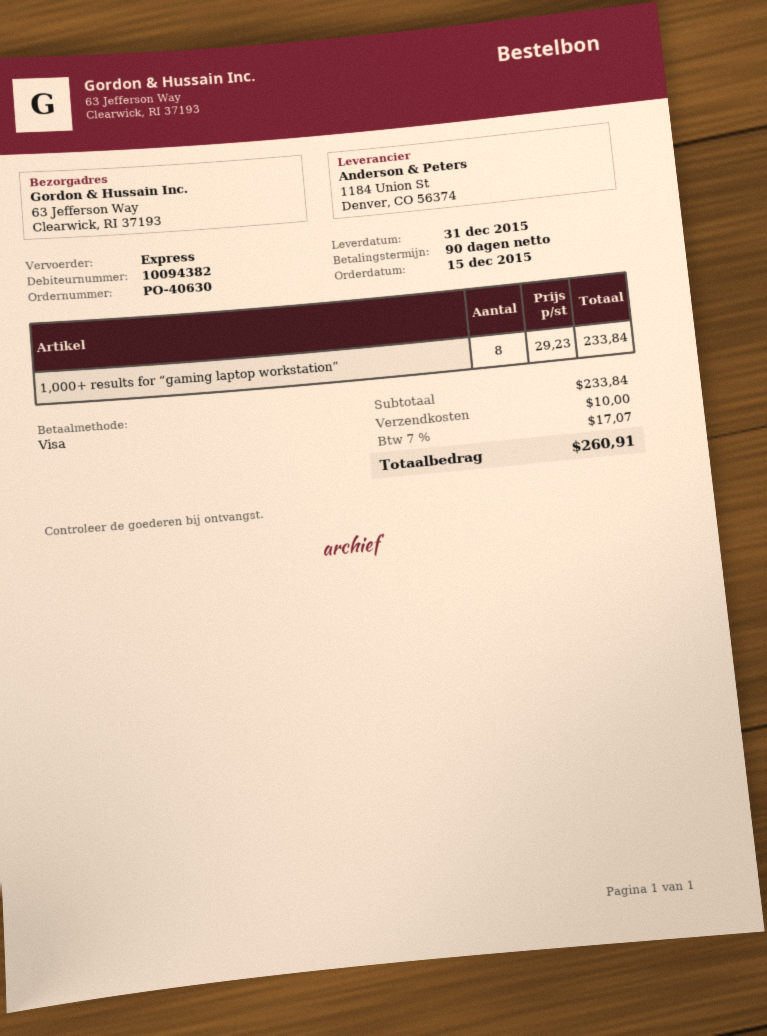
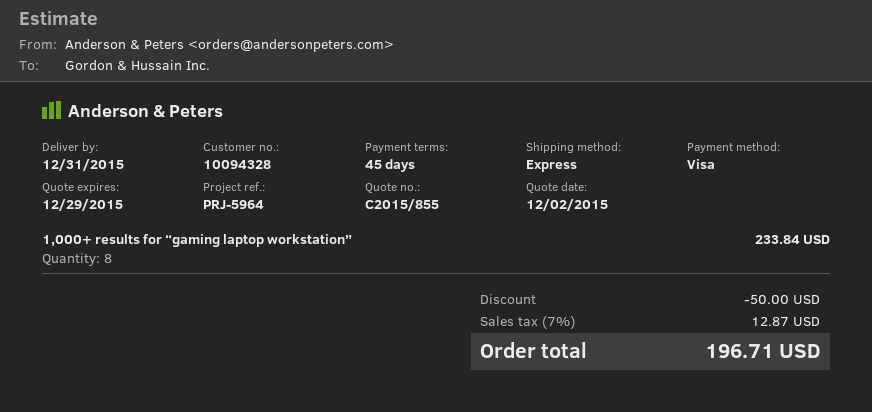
payment terms: 90 days -> 45 days
customer number: 10094382 -> 10094328
discount: none -> 50.00
shipping: 10.00 -> none
tax: 7% = 17.07 -> 7% = 12.87
total: 260.91 -> 196.71

